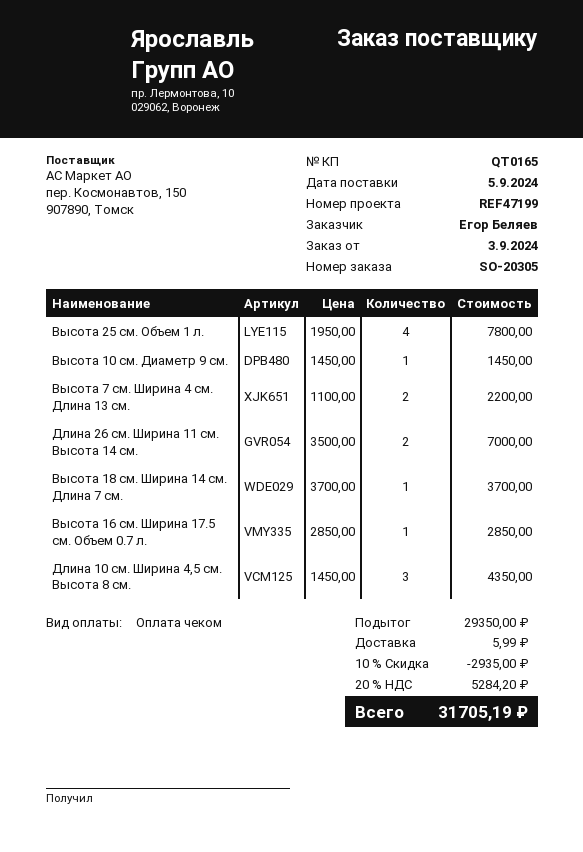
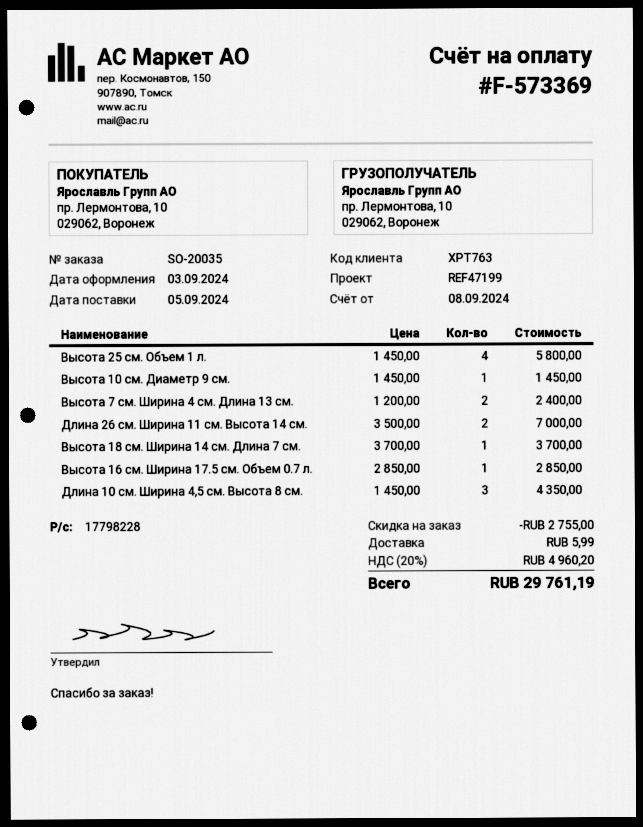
order number: SO-20305 -> SO-20035
Высота 25 см. Объем 1 л.: 4 x 1950.00 = 7800.00 -> 4 x 1450.00 = 5800.00
Высота 7 см. Ширина 4 см. Длина 13 см.: 2 x 1100.00 = 2200.00 -> 2 x 1200.00 = 2400.00
discount: 2935.00 -> 2755.00
tax: 20% = 5284.20 -> 20% = 4960.20
total: 31705.19 -> 29761.19

